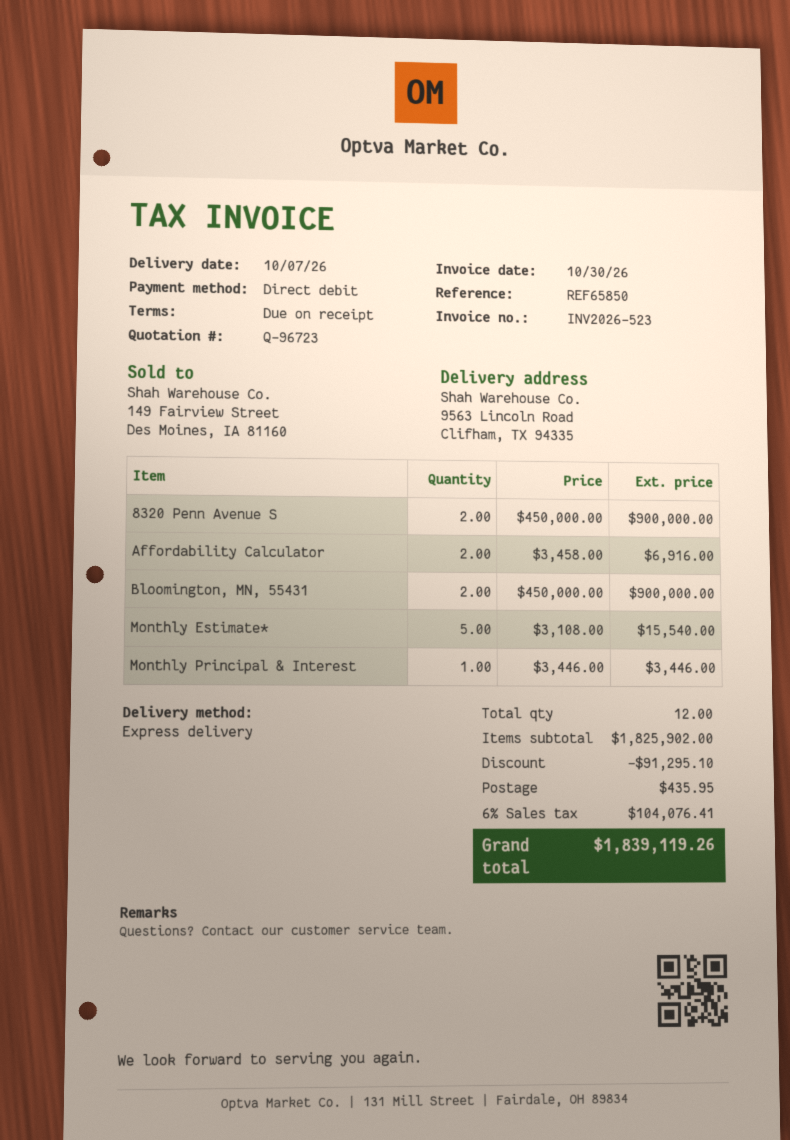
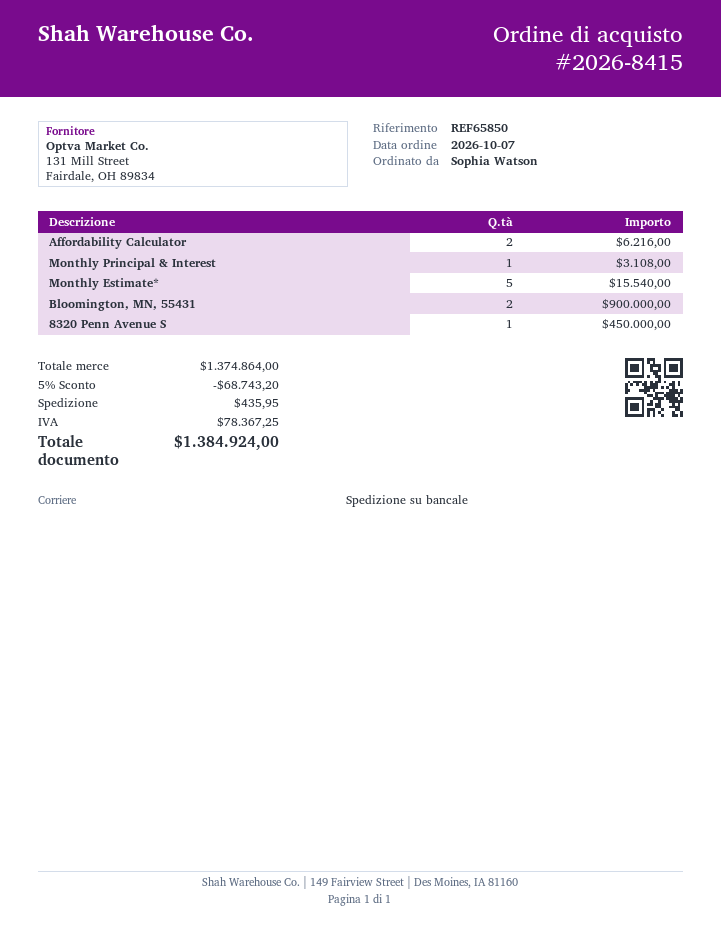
shipping method: express -> pallet freight
8320 Penn Avenue S: 2 for 900000.00 -> 1 for 450000.00
Affordability Calculator: 2 for 6916.00 -> 2 for 6216.00
Monthly Principal & Interest: 1 for 3446.00 -> 1 for 3108.00
subtotal: 1825902.00 -> 1374864.00
discount: 91295.10 -> 68743.20
tax: 104076.41 -> 78367.25
total: 1839119.26 -> 1384924.00

